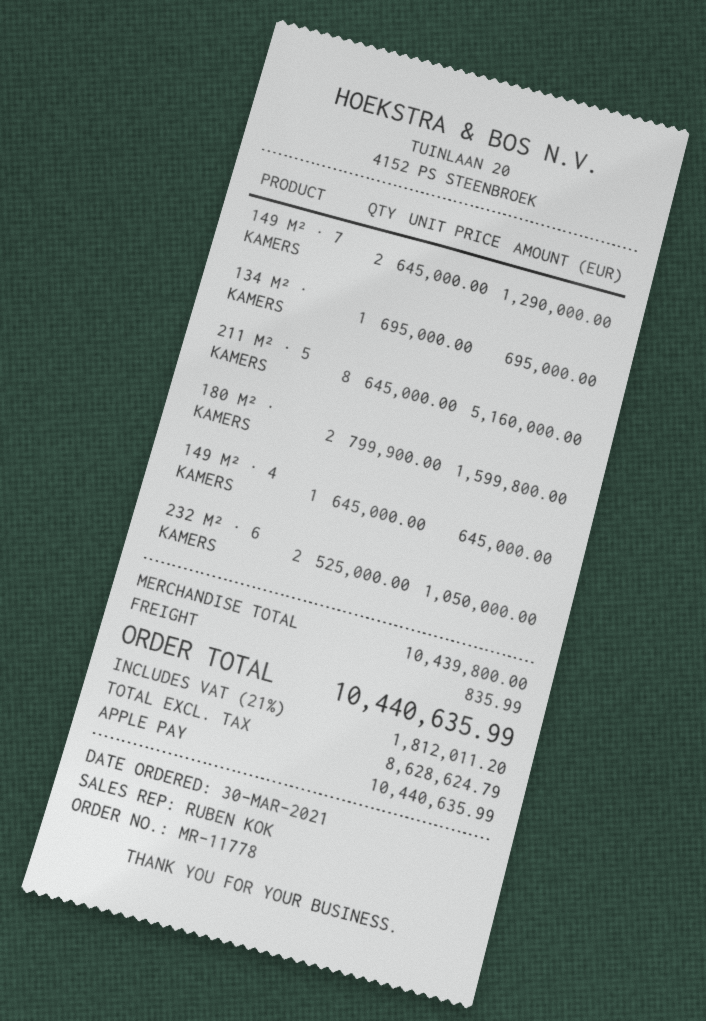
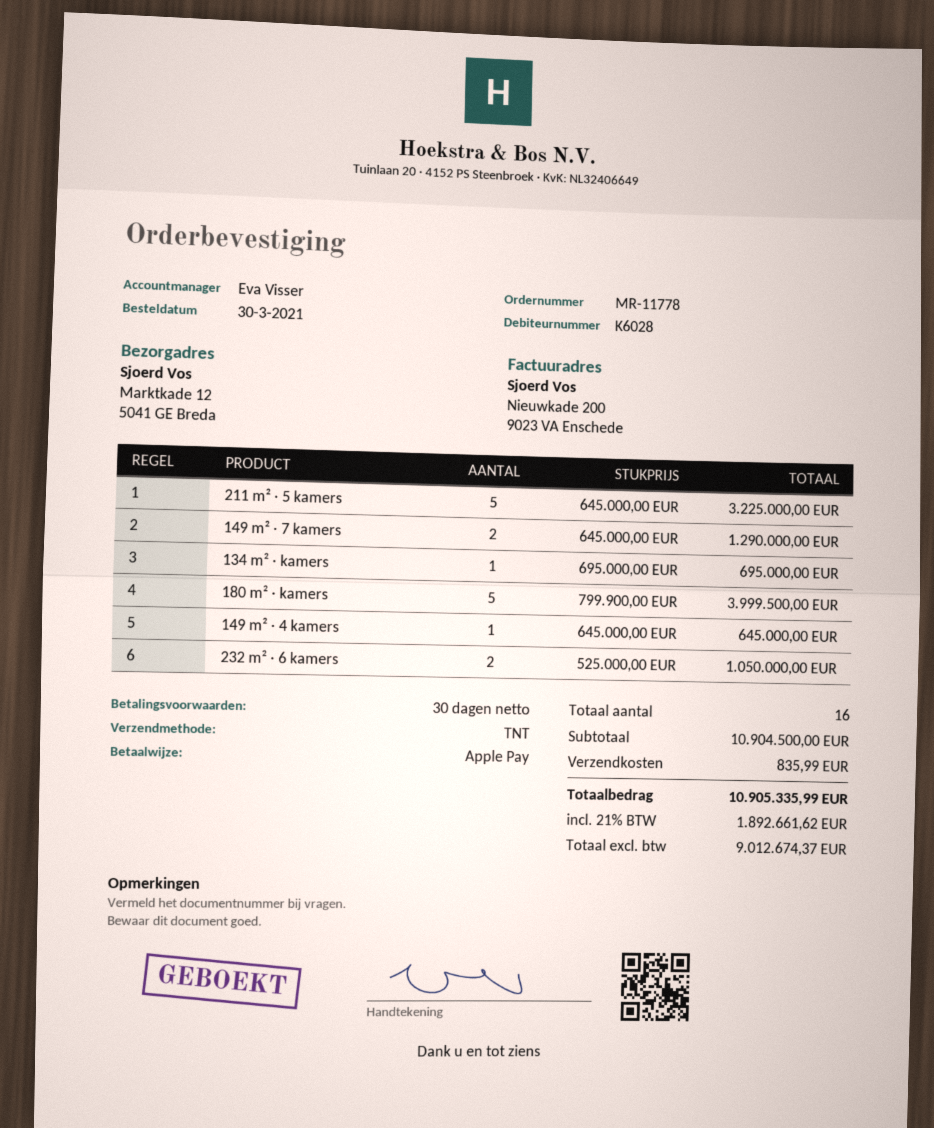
sales rep: RUBEN KOK -> Eva Visser
211 M² · 5 KAMERS: 8 x 645000.00 = 5160000.00 -> 5 x 645000.00 = 3225000.00
180 M² · KAMERS: 2 x 799900.00 = 1599800.00 -> 5 x 799900.00 = 3999500.00
subtotal: 10439800.00 -> 10904500.00
net: 8628624.79 -> 9012674.37
tax: 21% = 1812011.20 -> 21% = 1892661.62
total: 10440635.99 -> 10905335.99

